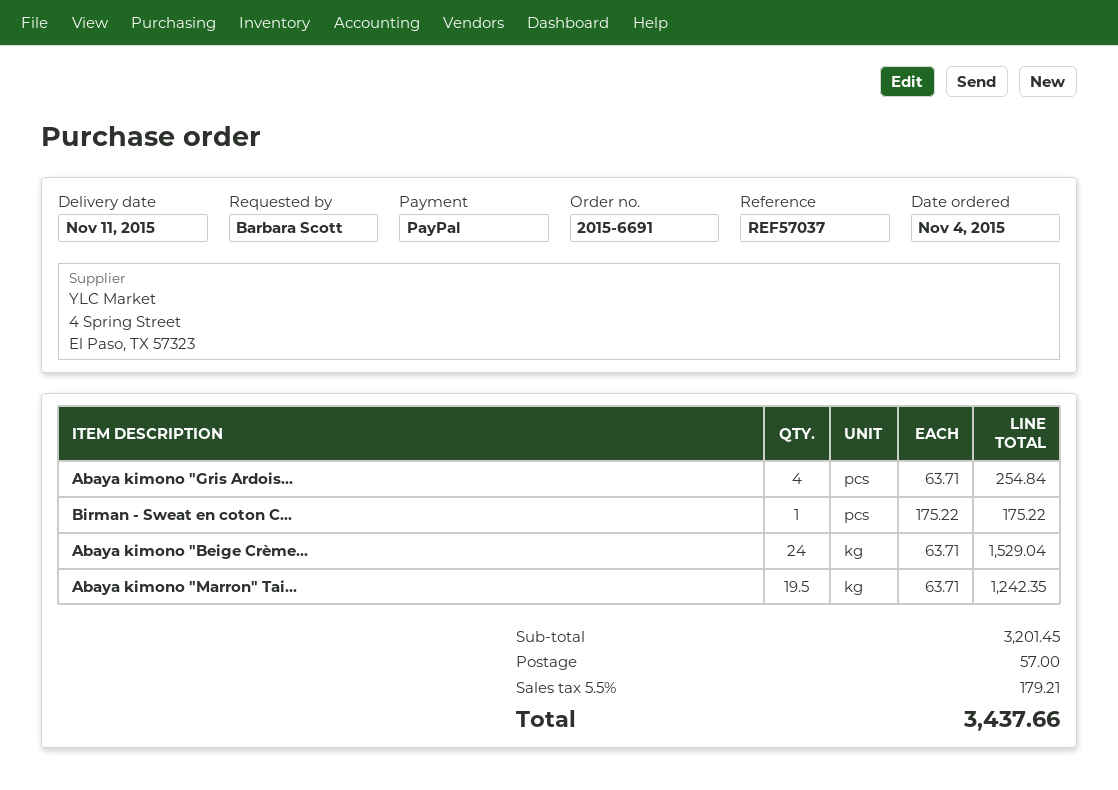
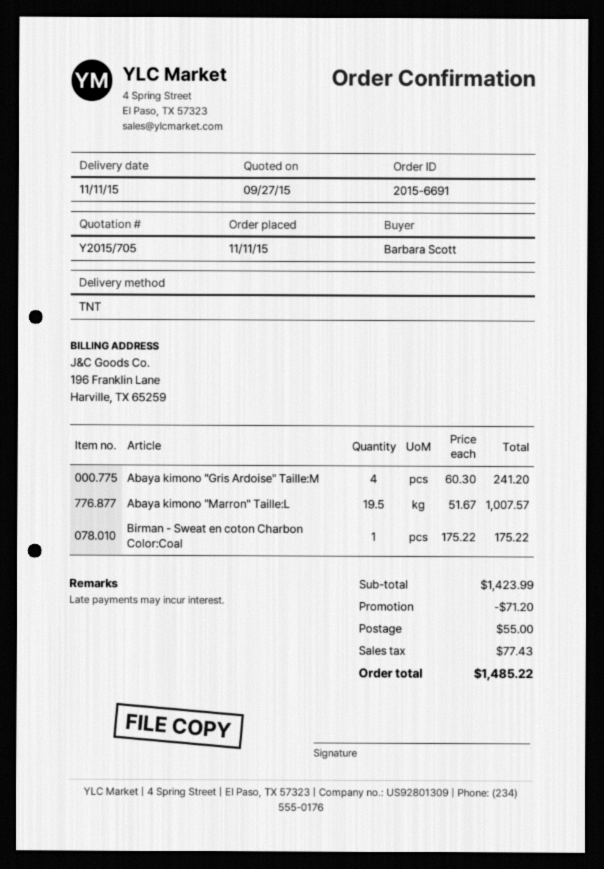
order date: 2015-11-04 -> 2015-11-11
Abaya kimono "Gris Ardois...: 4 x 63.71 = 254.84 -> 4 x 60.30 = 241.20
Abaya kimono "Beige Crème...: 24 x 63.71 = 1529.04 -> none
Abaya kimono "Marron" Tai...: 19.5 x 63.71 = 1242.35 -> 19.5 x 51.67 = 1007.57
subtotal: 3201.45 -> 1423.99
discount: none -> 71.20
shipping: 57.00 -> 55.00
tax: 179.21 -> 77.43
total: 3437.66 -> 1485.22

